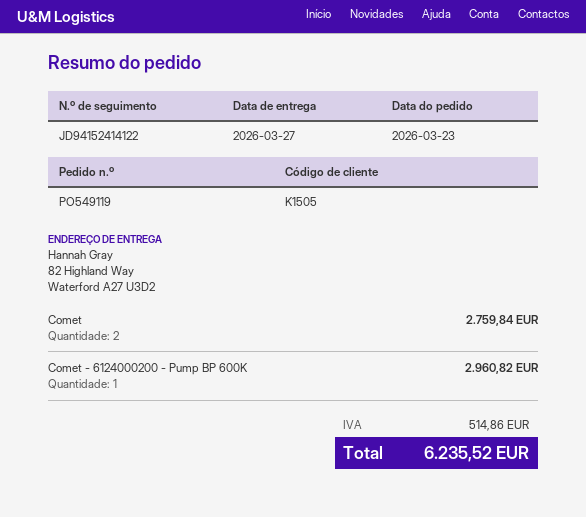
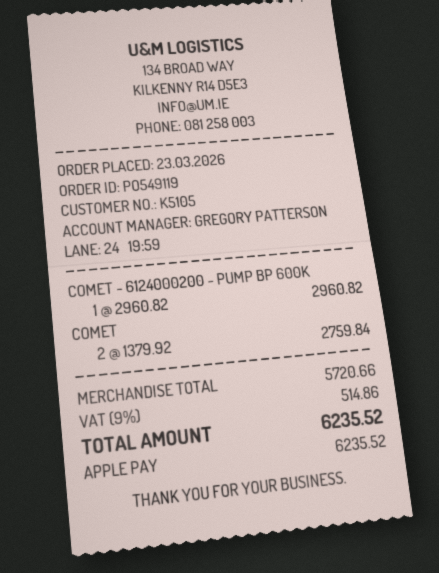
customer number: K1505 -> K5105

